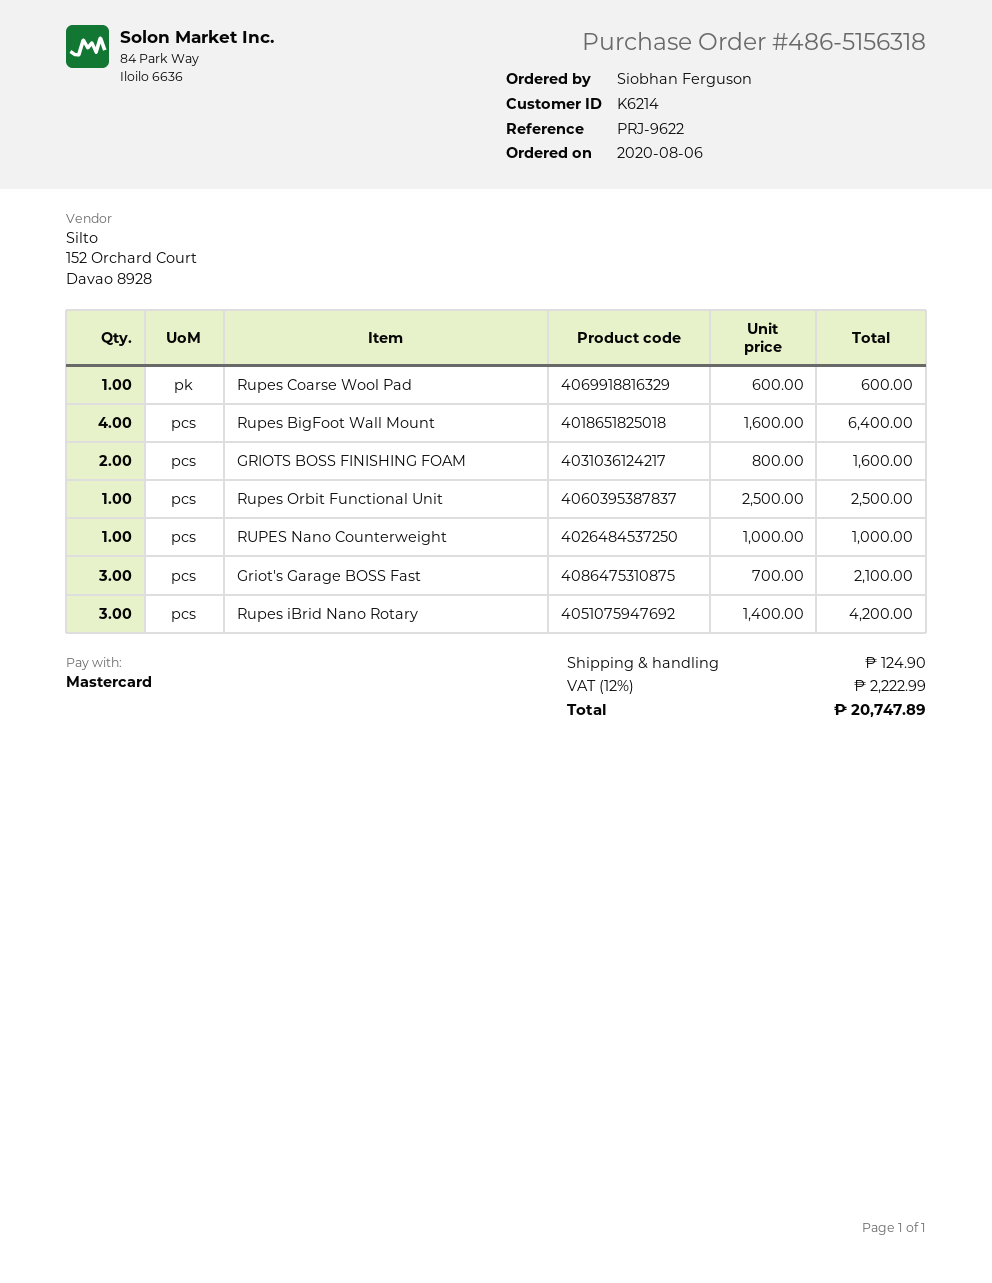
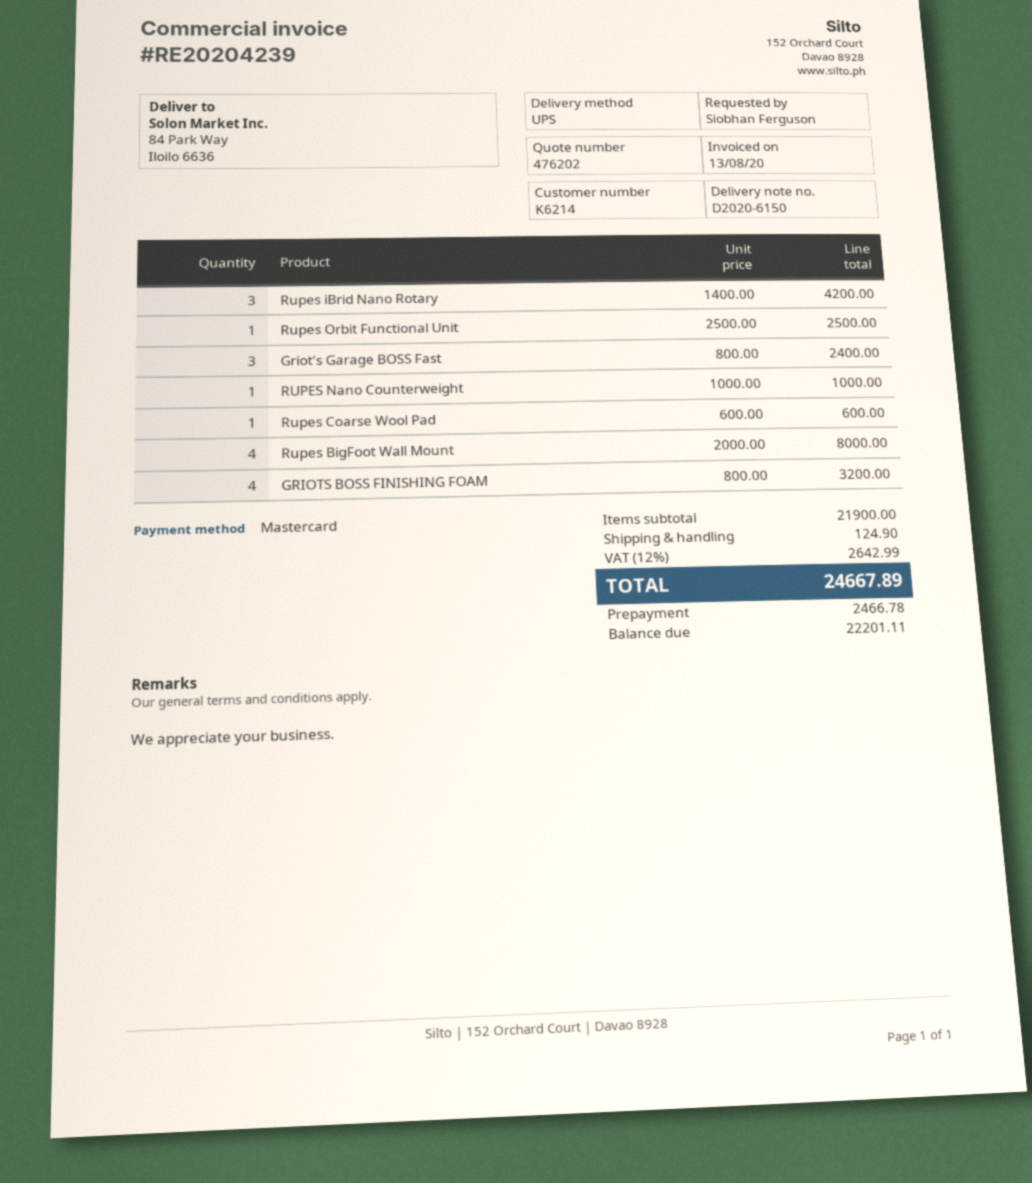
Rupes BigFoot Wall Mount: 4 x 1600.00 = 6400.00 -> 4 x 2000.00 = 8000.00
GRIOTS BOSS FINISHING FOAM: 2 x 800.00 = 1600.00 -> 4 x 800.00 = 3200.00
Griot's Garage BOSS Fast: 3 x 700.00 = 2100.00 -> 3 x 800.00 = 2400.00
tax: 12% = 2222.99 -> 12% = 2642.99
total: 20747.89 -> 24667.89

